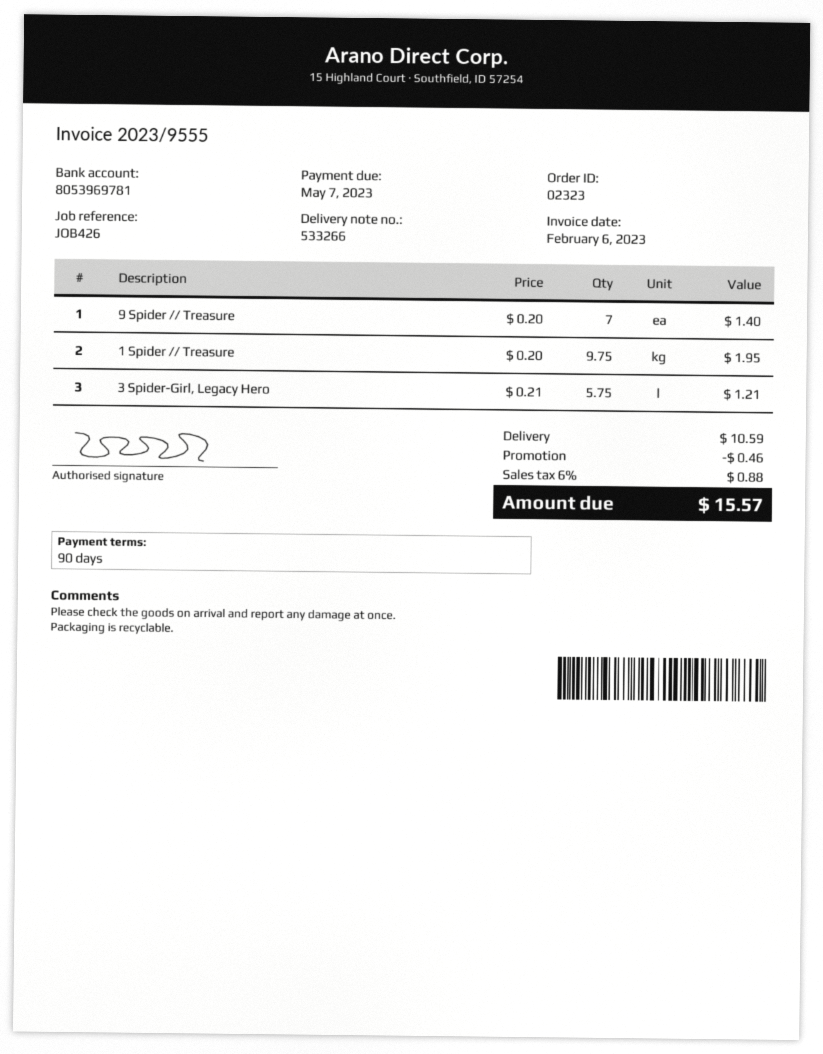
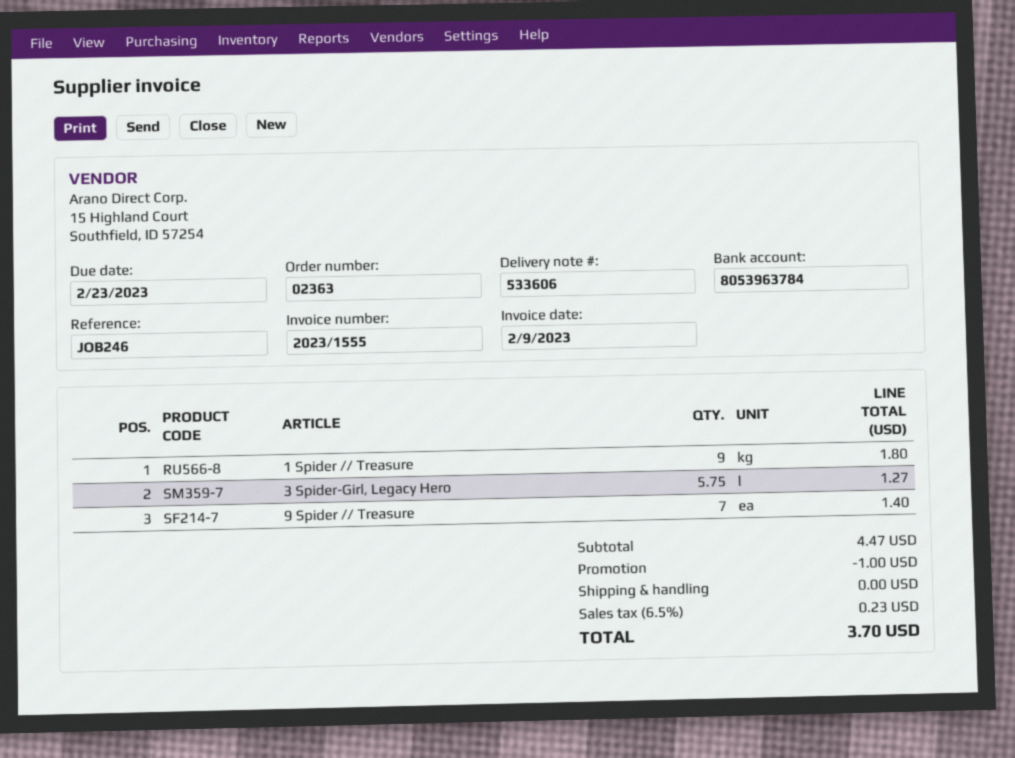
order number: 02323 -> 02363
delivery note number: 533266 -> 533606
invoice number: 2023/9555 -> 2023/1555
invoice date: 2023-02-06 -> 2023-02-09
due date: 2023-05-07 -> 2023-02-23
reference: JOB426 -> JOB246
bank account: 8053969781 -> 8053963784
1 Spider // Treasure: 9.75 for 1.95 -> 9 for 1.80
3 Spider-Girl, Legacy Hero: 5.75 for 1.21 -> 5.75 for 1.27
discount: 0.46 -> 1.00
shipping: 10.59 -> 0.00
tax: 6% = 0.88 -> 6.5% = 0.23
total: 15.57 -> 3.70

